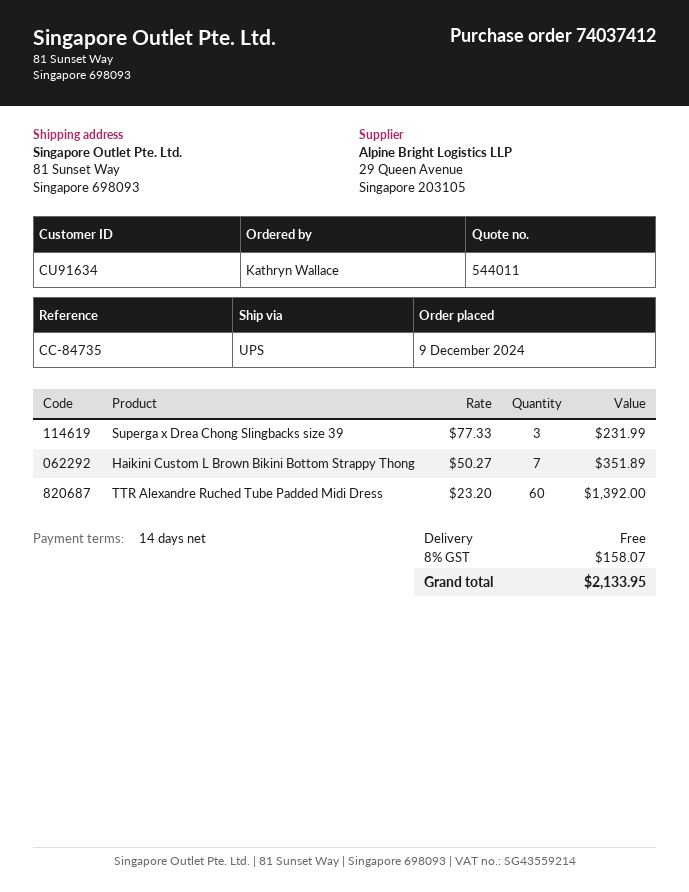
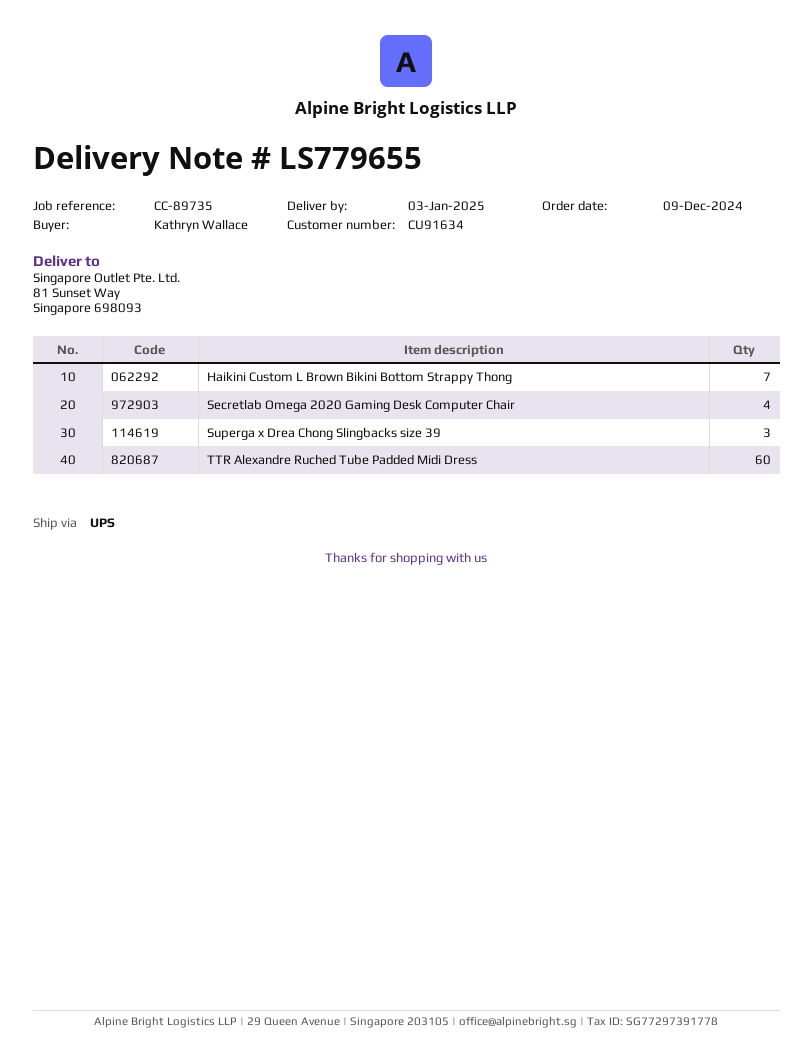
reference: CC-84735 -> CC-89735
Secretlab Omega 2020 Gaming Desk Computer Chair: none -> 4

